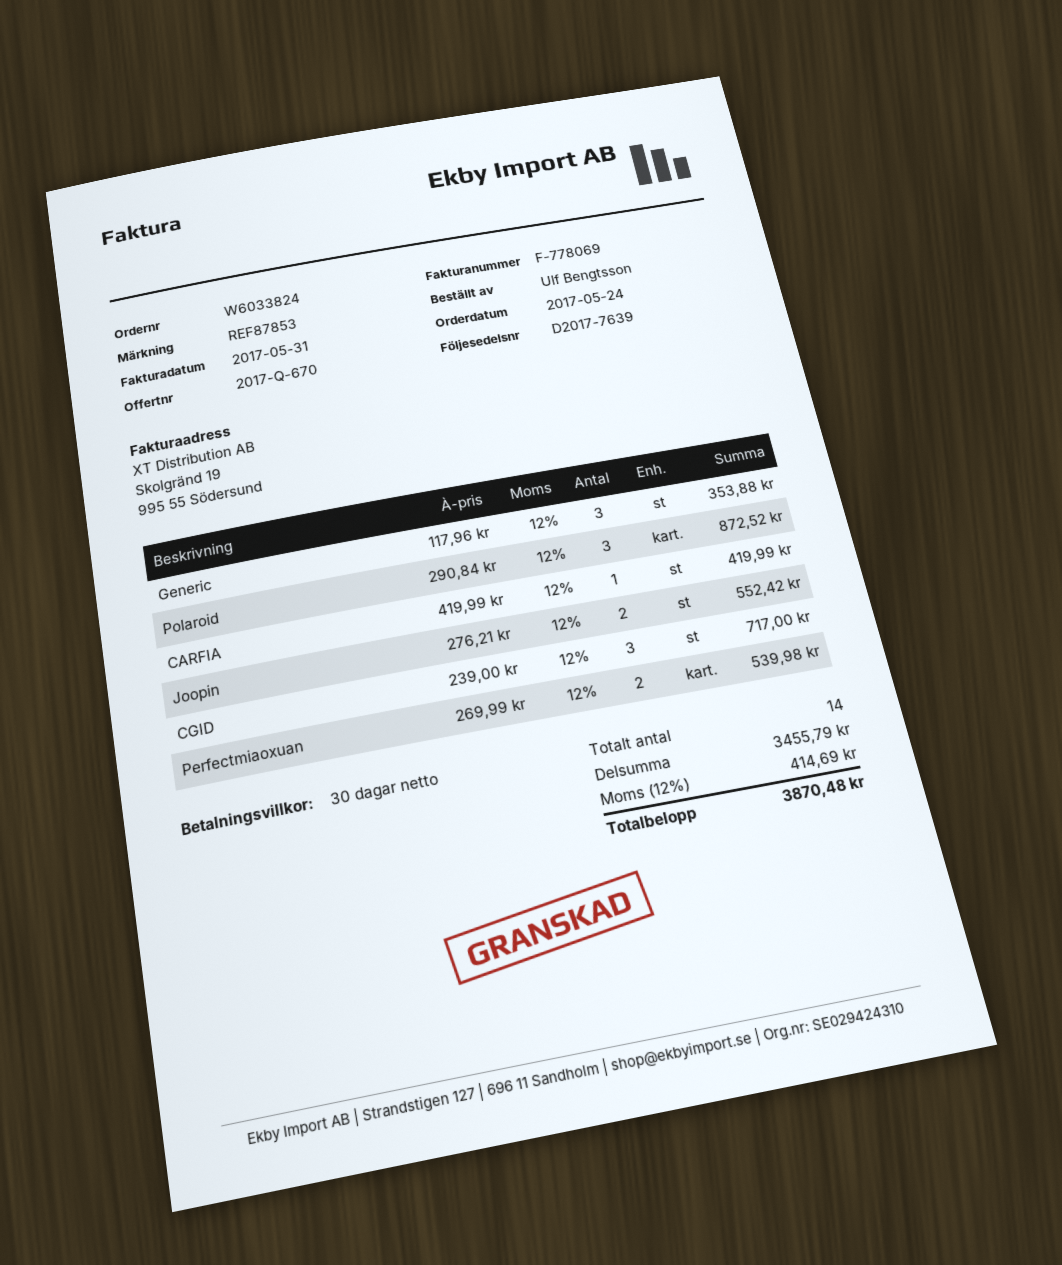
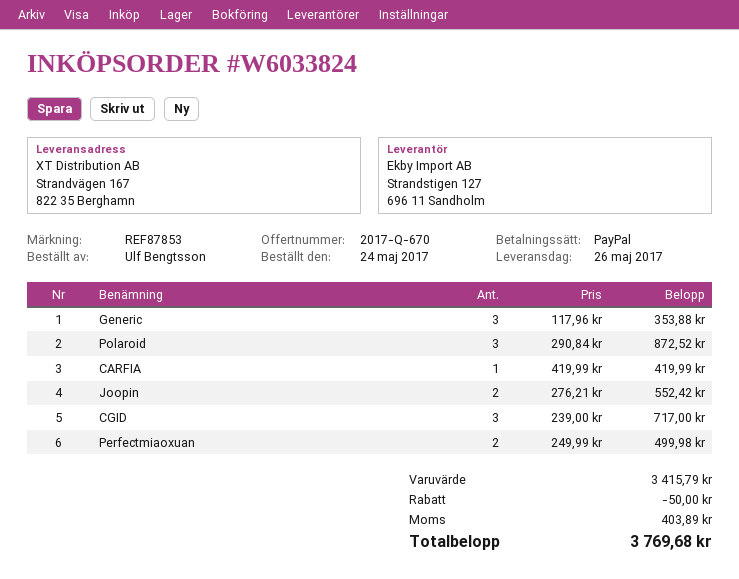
Perfectmiaoxuan: 2 x 269.99 = 539.98 -> 2 x 249.99 = 499.98
subtotal: 3455.79 -> 3415.79
discount: none -> 50.00
tax: 414.69 -> 403.89
total: 3870.48 -> 3769.68

